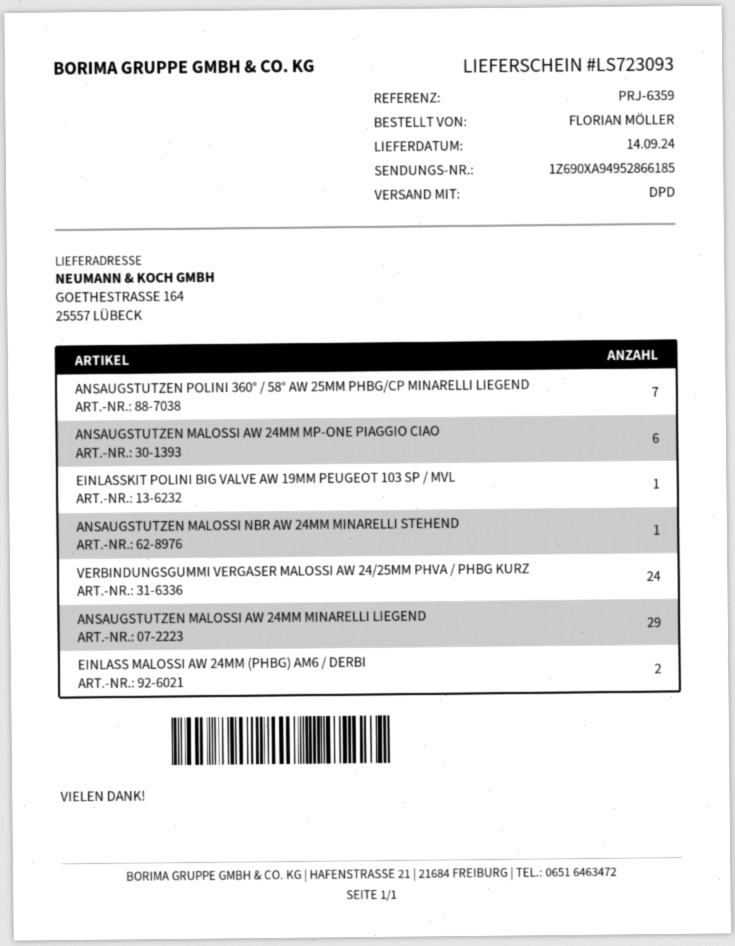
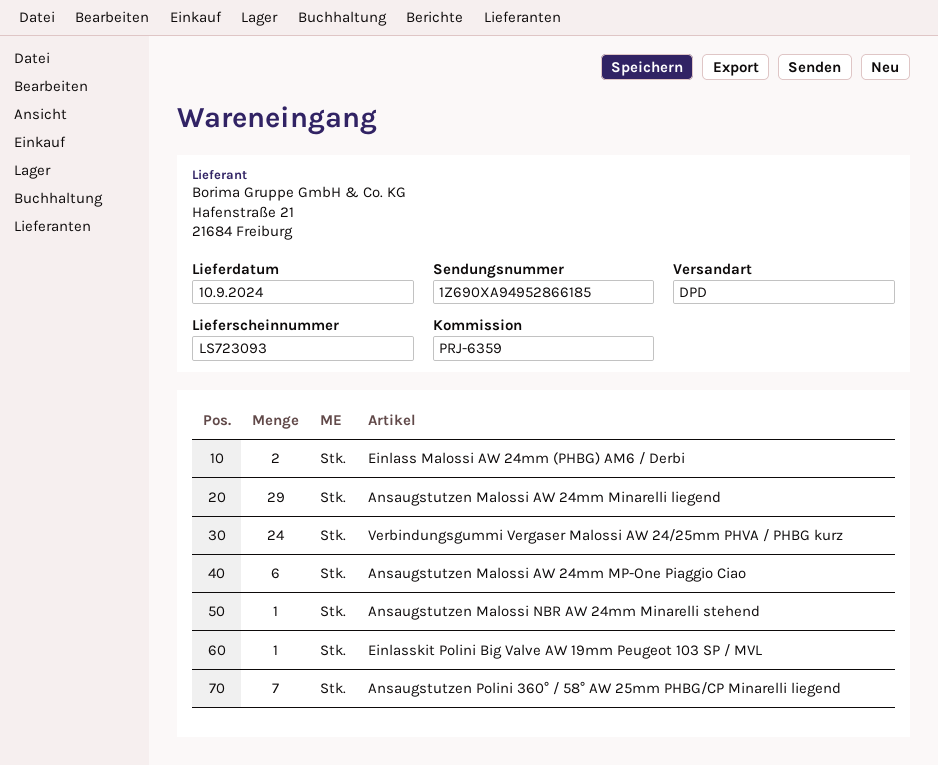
delivery date: 2024-09-14 -> 2024-09-10

